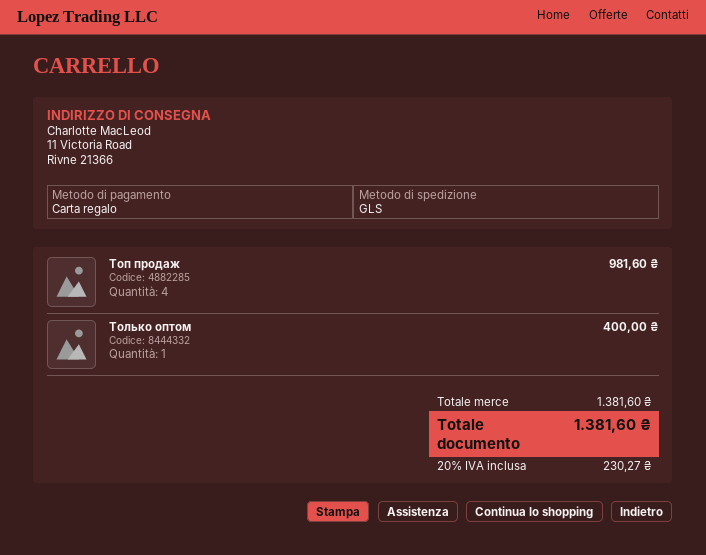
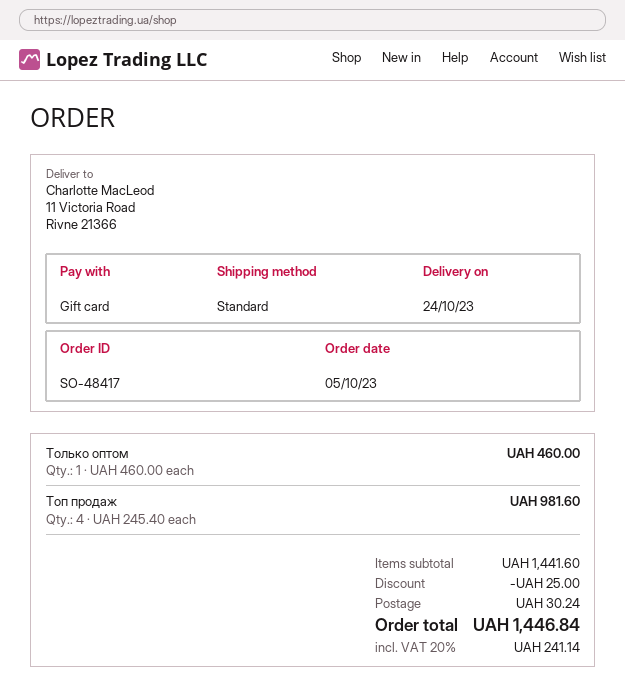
shipping method: GLS -> standard
Только оптом: 1 for 400.00 -> 1 for 460.00
subtotal: 1381.60 -> 1441.60
discount: none -> 25.00
shipping: none -> 30.24
tax: 20% = 230.27 -> 20% = 241.14
total: 1381.60 -> 1446.84

